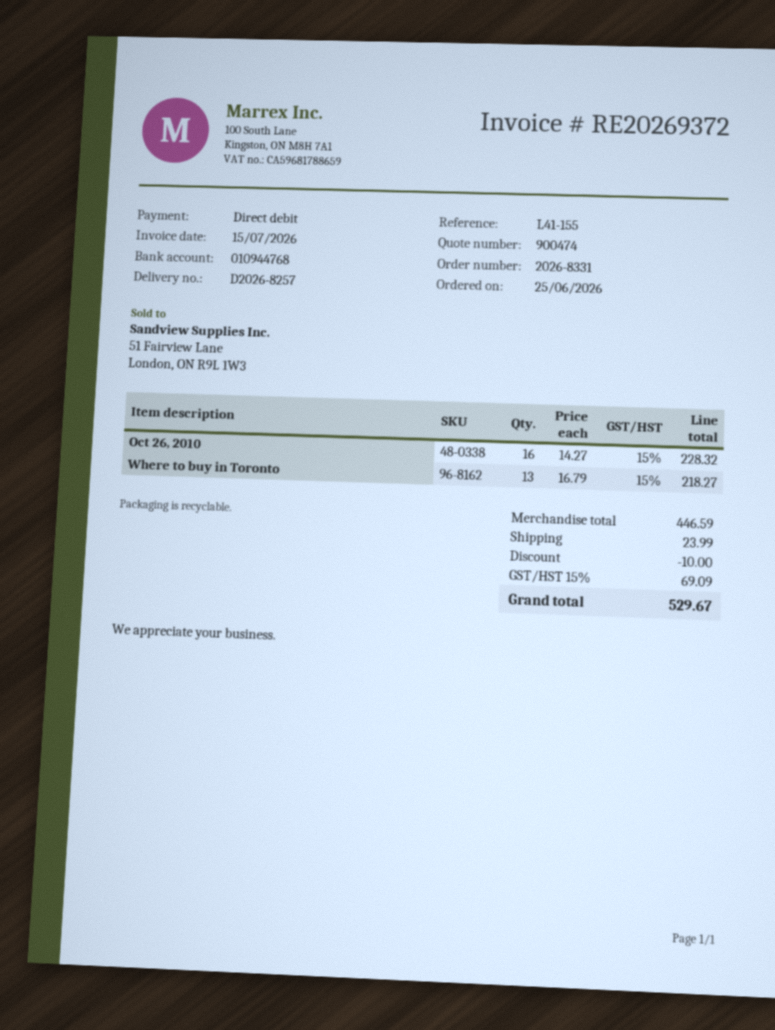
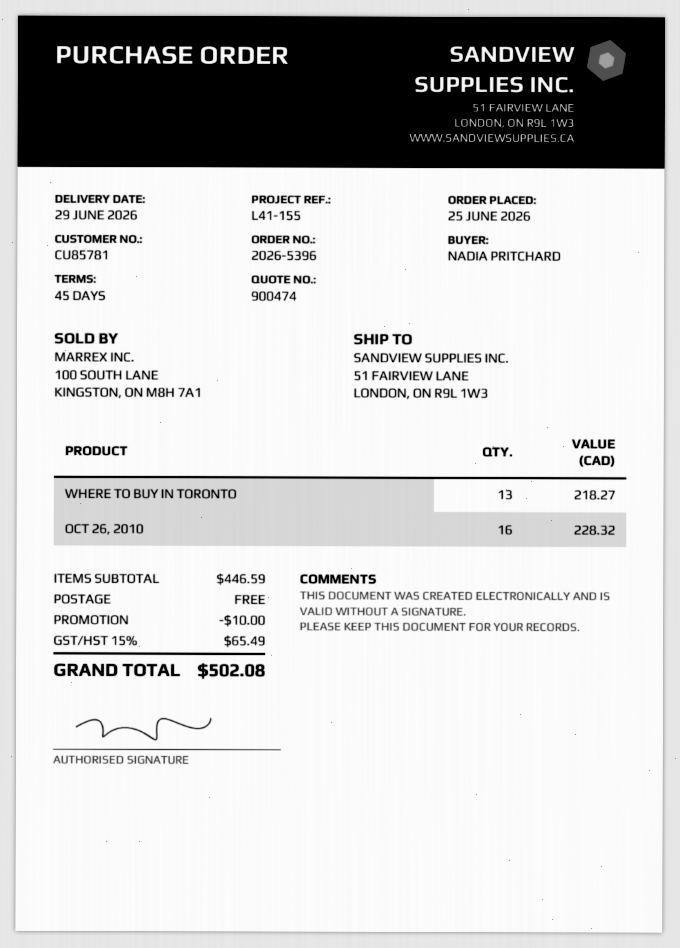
order number: 2026-8331 -> 2026-5396
shipping: 23.99 -> 0.00
tax: 15% = 69.09 -> 15% = 65.49
total: 529.67 -> 502.08

